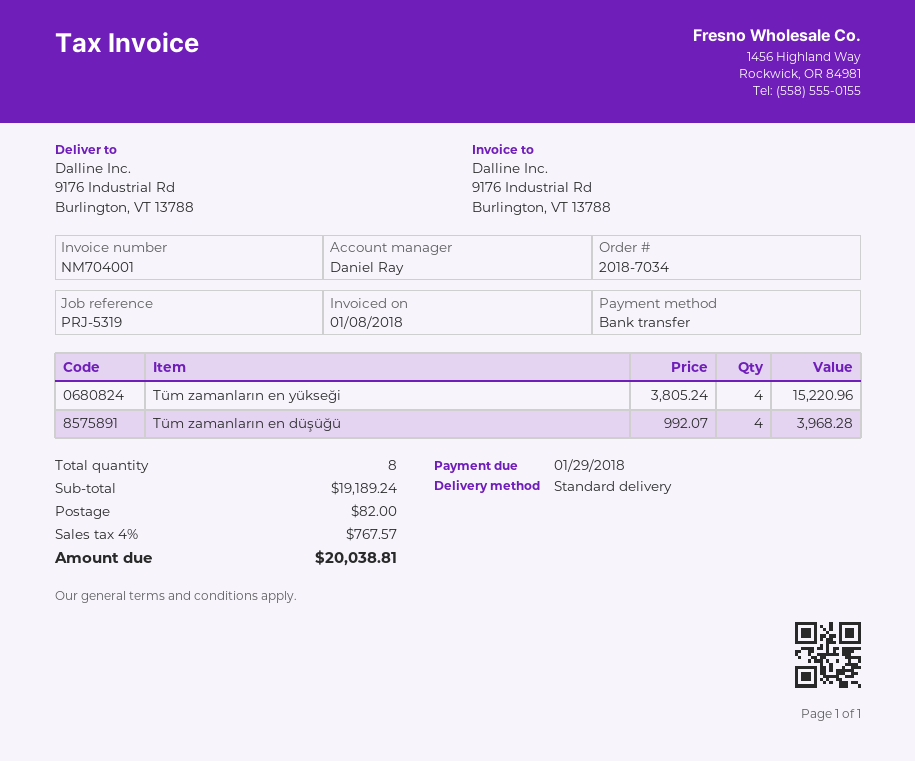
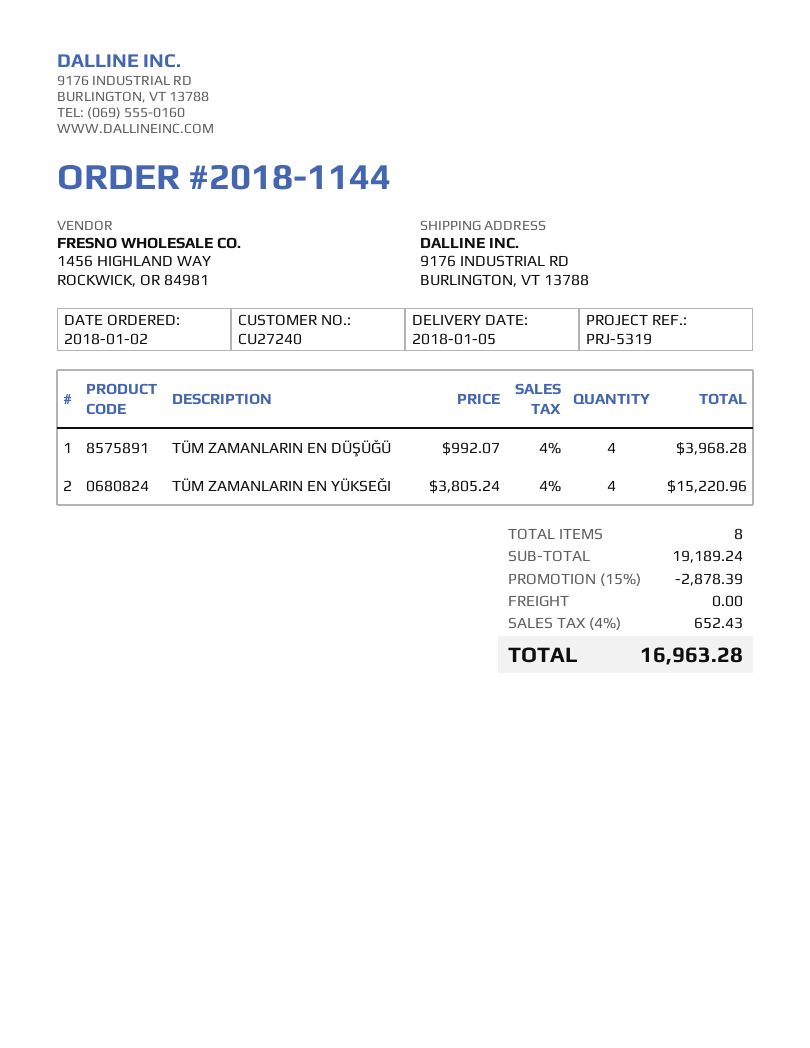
order number: 2018-7034 -> 2018-1144
discount: none -> 15% = 2878.39
shipping: 82.00 -> 0.00
tax: 4% = 767.57 -> 4% = 652.43
total: 20038.81 -> 16963.28

